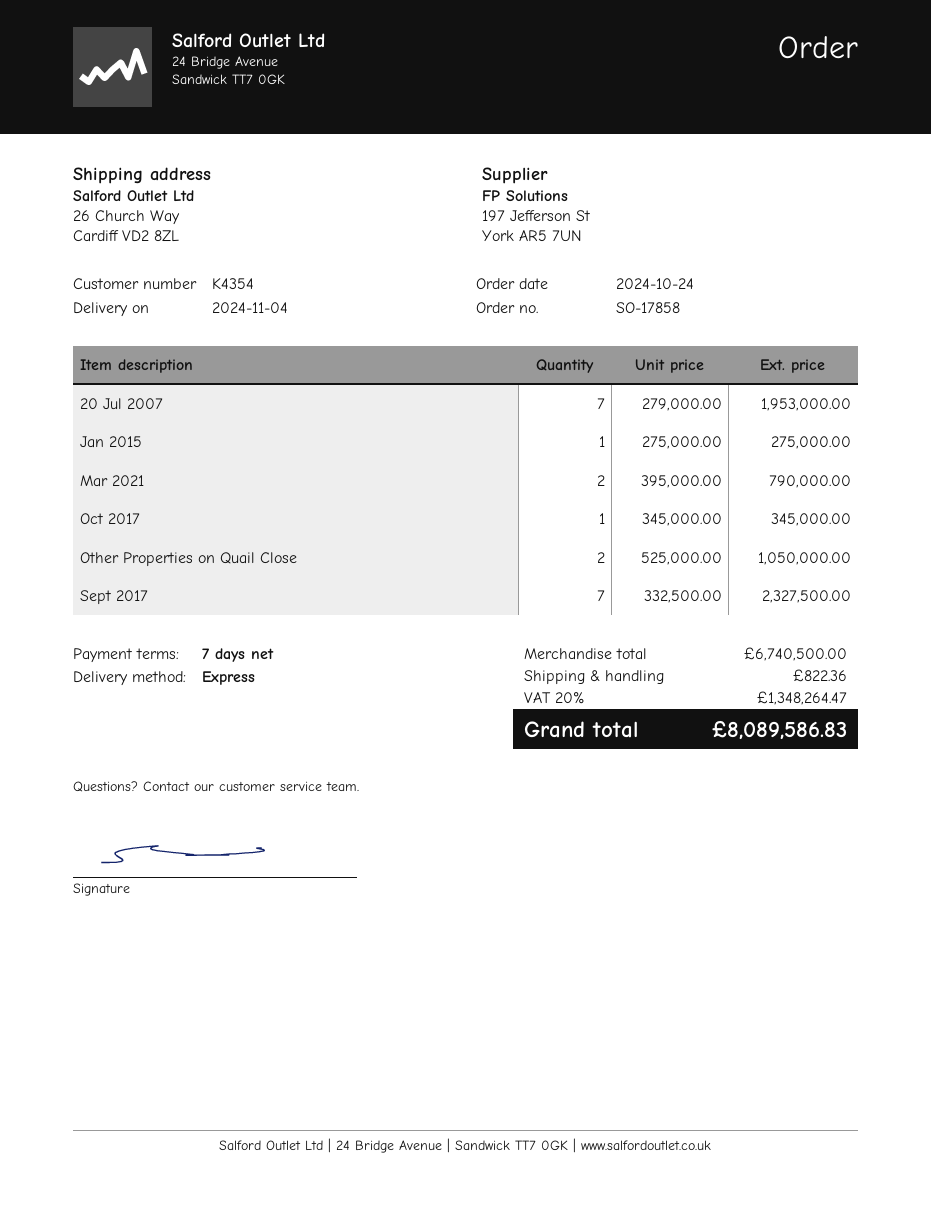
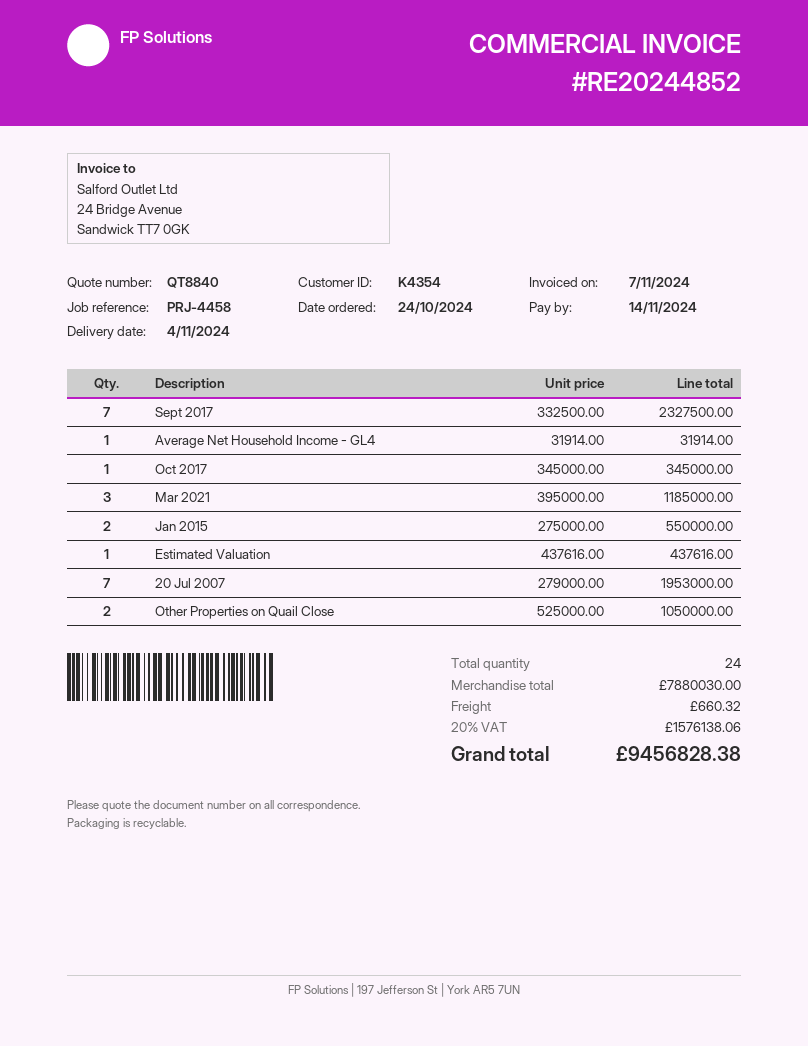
Jan 2015: 1 x 275000.00 = 275000.00 -> 2 x 275000.00 = 550000.00
Mar 2021: 2 x 395000.00 = 790000.00 -> 3 x 395000.00 = 1185000.00
Average Net Household Income - GL4: none -> 1 x 31914.00 = 31914.00
Estimated Valuation: none -> 1 x 437616.00 = 437616.00
subtotal: 6740500.00 -> 7880030.00
shipping: 822.36 -> 660.32
tax: 20% = 1348264.47 -> 20% = 1576138.06
total: 8089586.83 -> 9456828.38

